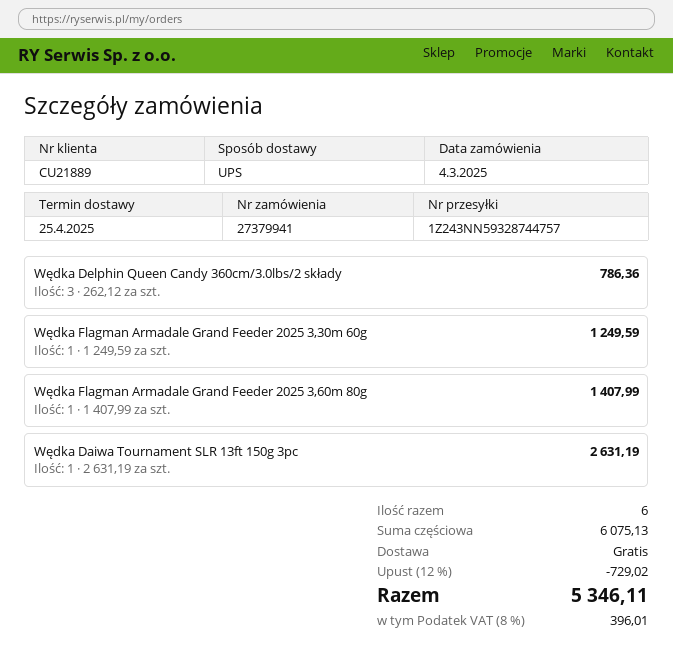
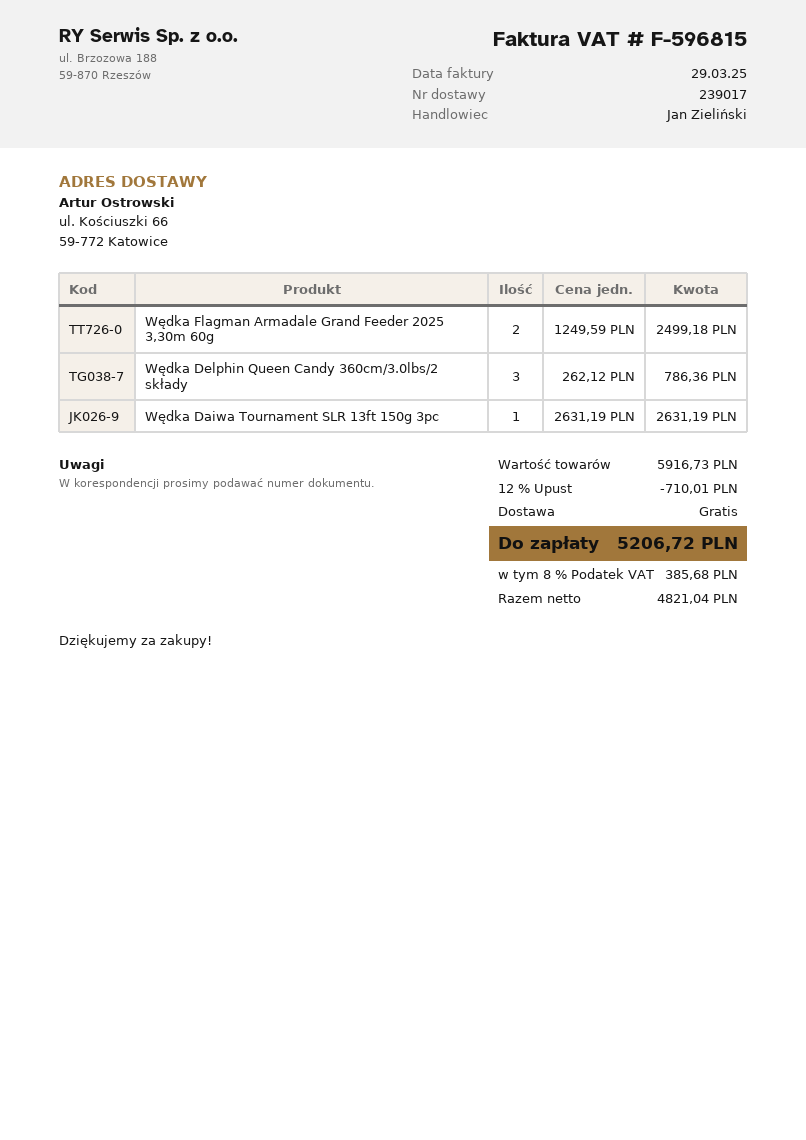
Wędka Flagman Armadale Grand Feeder 2025 3,30m 60g: 1 x 1249.59 = 1249.59 -> 2 x 1249.59 = 2499.18
Wędka Flagman Armadale Grand Feeder 2025 3,60m 80g: 1 x 1407.99 = 1407.99 -> none
subtotal: 6075.13 -> 5916.73
discount: 12% = 729.02 -> 12% = 710.01
tax: 8% = 396.01 -> 8% = 385.68
total: 5346.11 -> 5206.72

